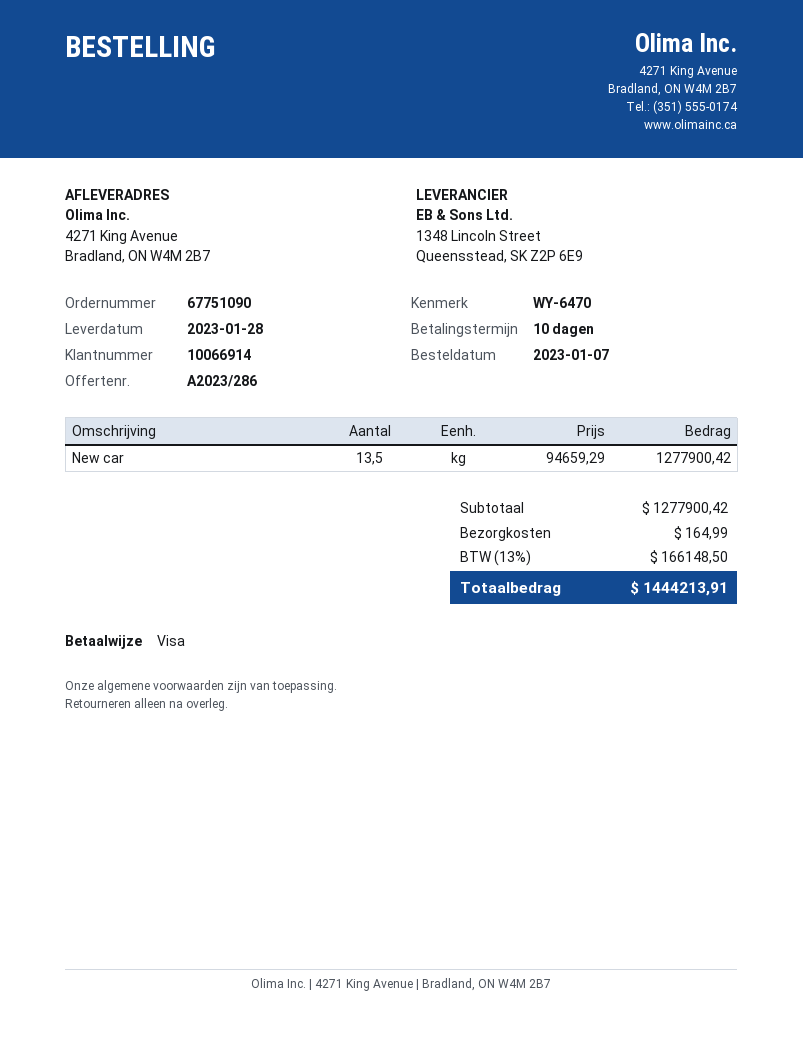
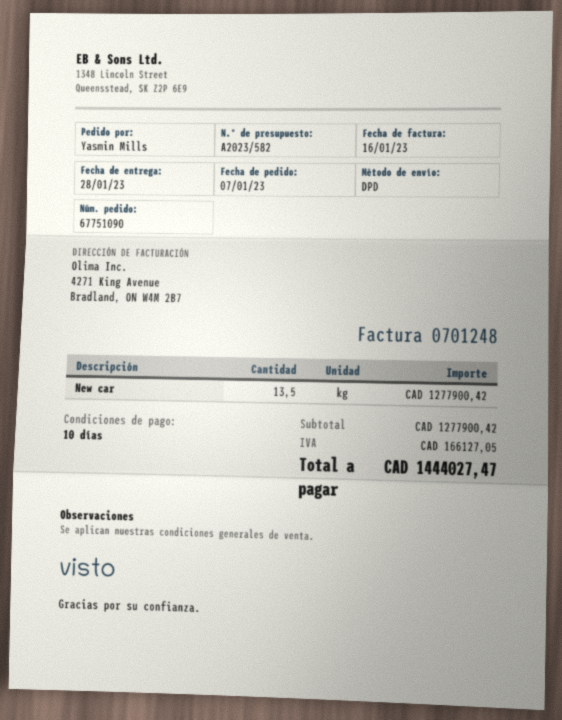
quote number: A2023/286 -> A2023/582
shipping: 164.99 -> none
tax: 166148.50 -> 166127.05
total: 1444213.91 -> 1444027.47

